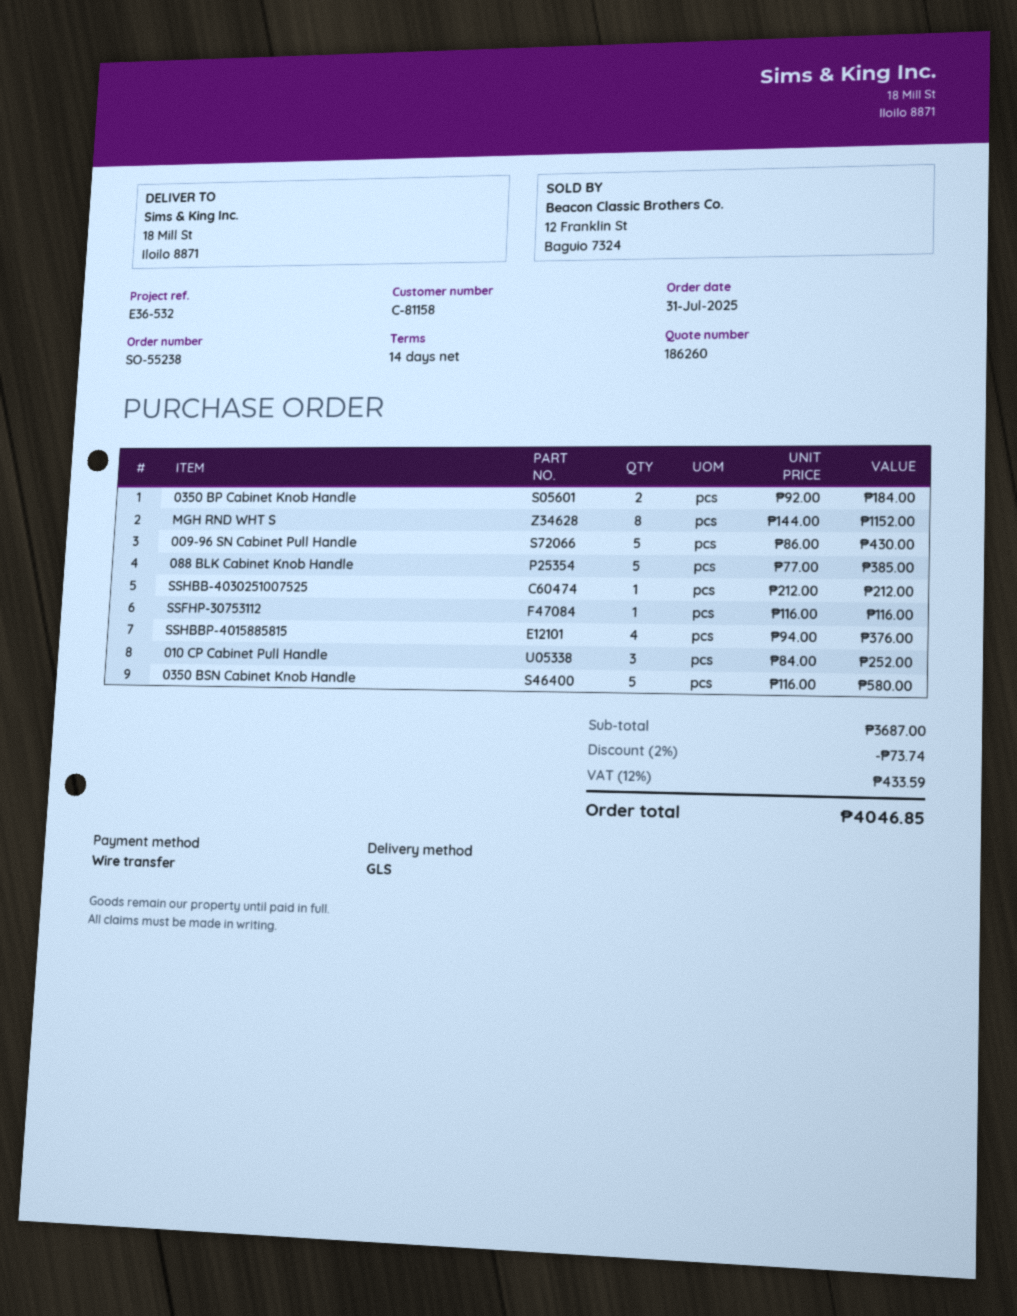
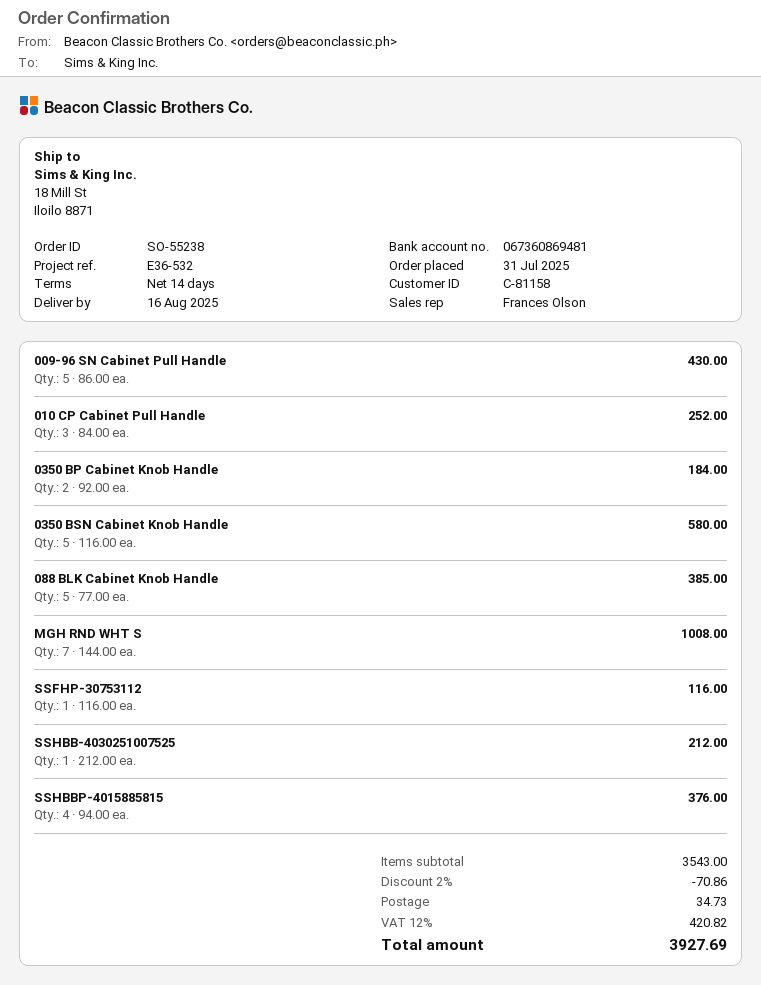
MGH RND WHT S: 8 x 144.00 = 1152.00 -> 7 x 144.00 = 1008.00
subtotal: 3687.00 -> 3543.00
discount: 2% = 73.74 -> 2% = 70.86
shipping: none -> 34.73
tax: 12% = 433.59 -> 12% = 420.82
total: 4046.85 -> 3927.69

